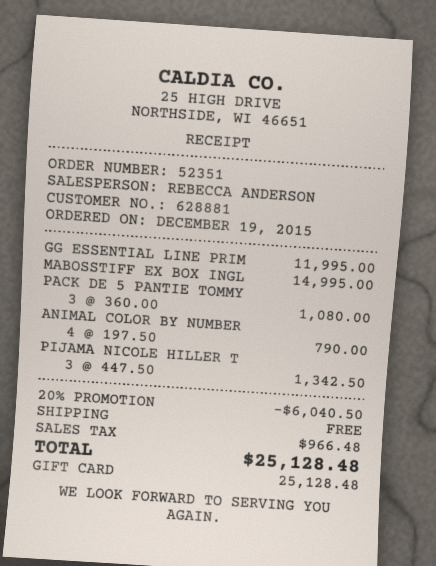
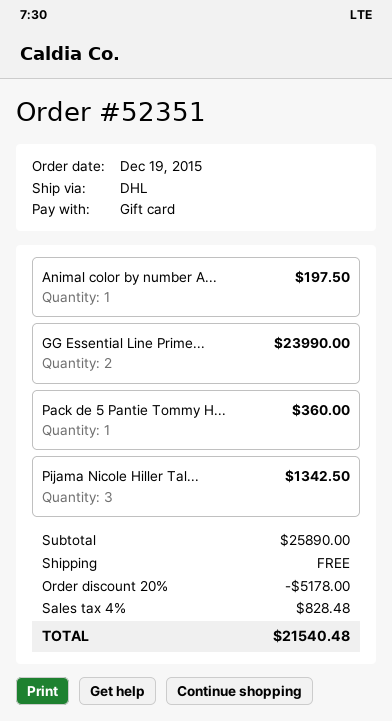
GG ESSENTIAL LINE PRIM: 1 for 11995.00 -> 2 for 23990.00
MABOSSTIFF EX BOX INGL: 1 for 14995.00 -> none
PACK DE 5 PANTIE TOMMY: 3 for 1080.00 -> 1 for 360.00
ANIMAL COLOR BY NUMBER: 4 for 790.00 -> 1 for 197.50
discount: 20% = 6040.50 -> 20% = 5178.00
tax: 966.48 -> 828.48
total: 25128.48 -> 21540.48

